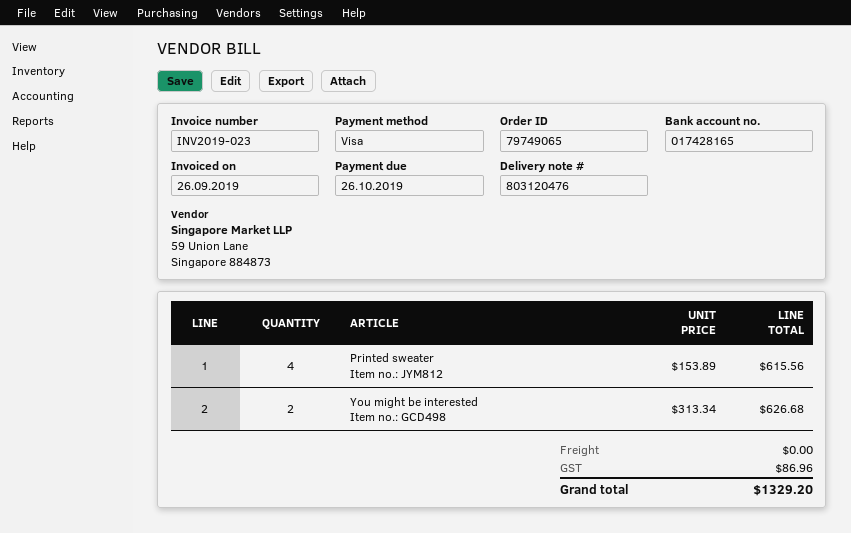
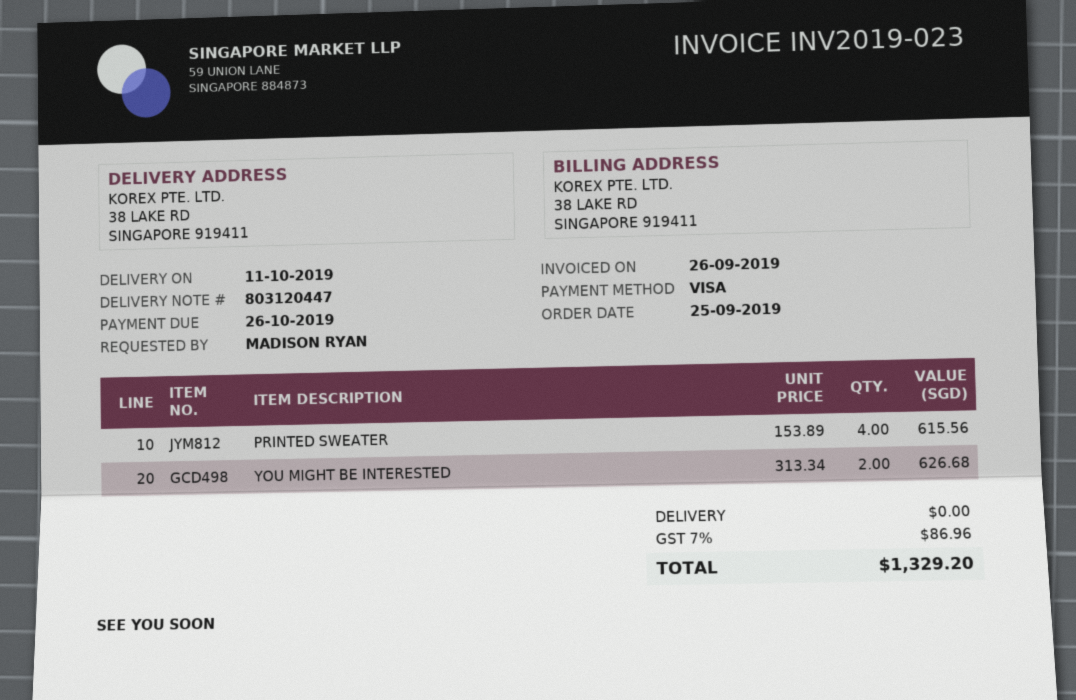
delivery note number: 803120476 -> 803120447

